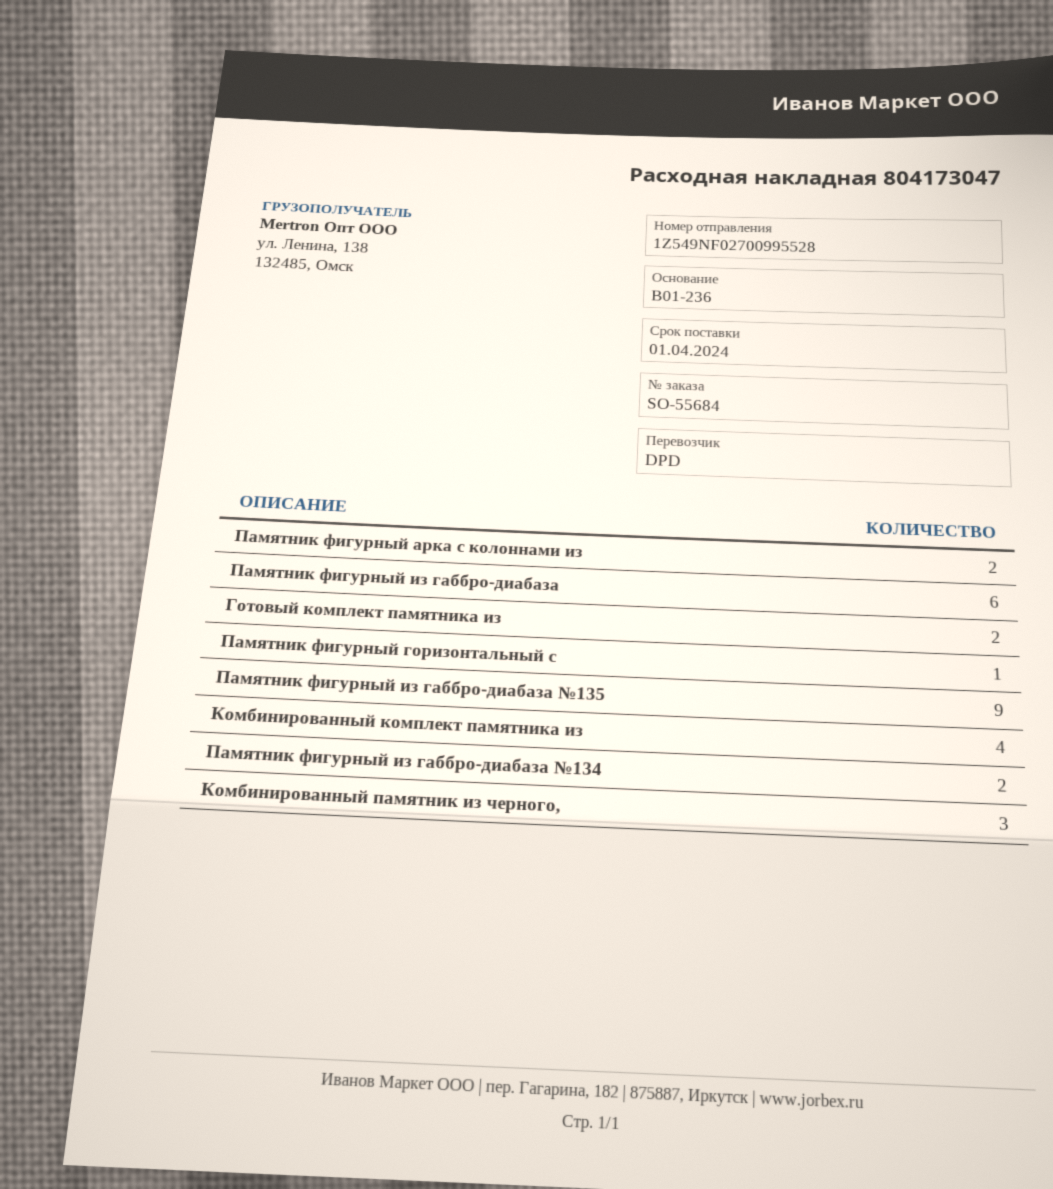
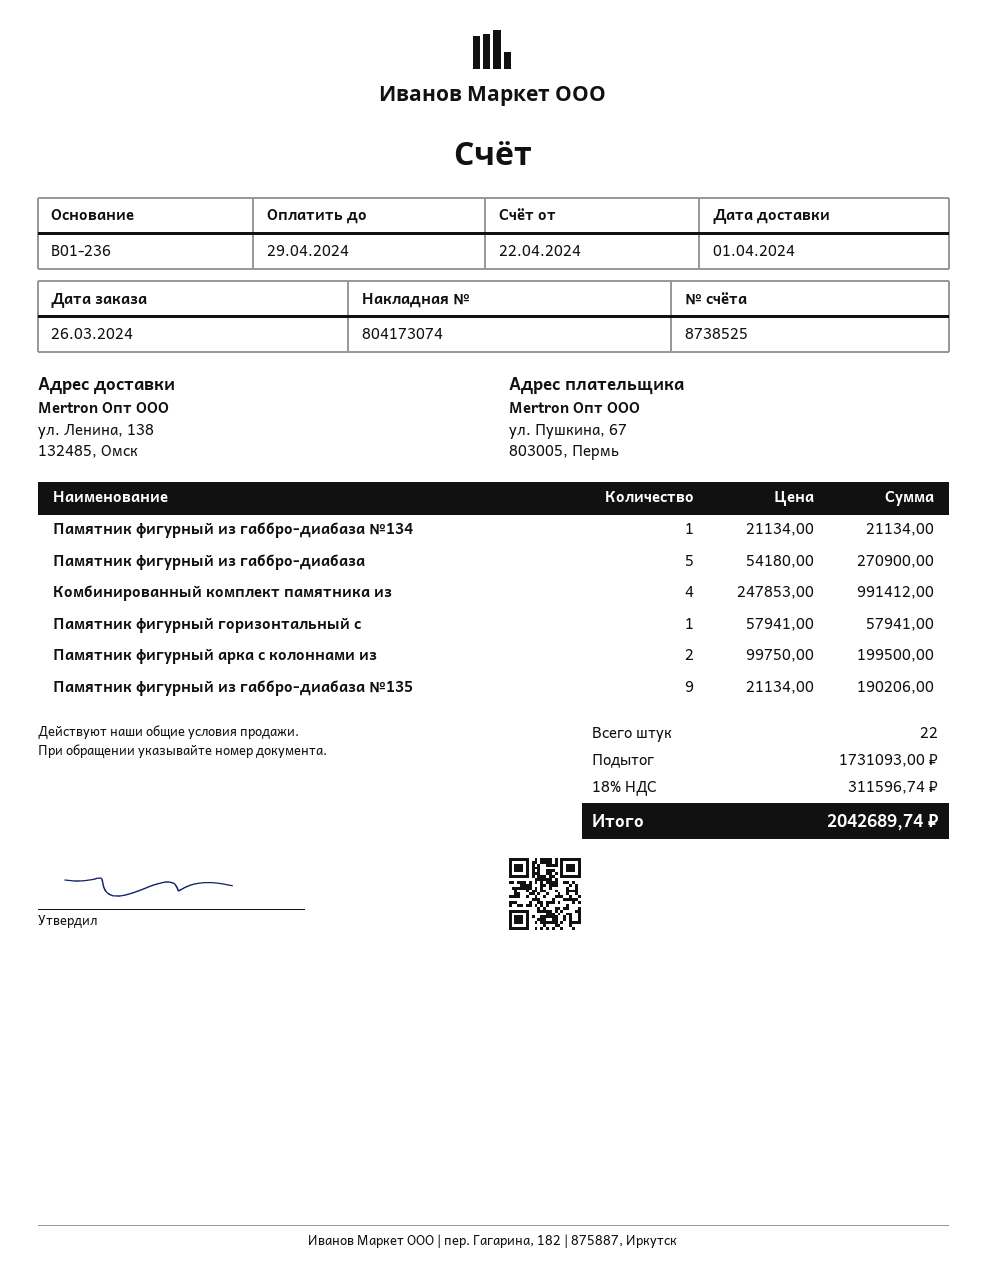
delivery note number: 804173047 -> 804173074
Памятник фигурный из габбро-диабаза: 6 -> 5
Готовый комплект памятника из: 2 -> none
Памятник фигурный из габбро-диабаза №134: 2 -> 1
Комбинированный памятник из черного,: 3 -> none

